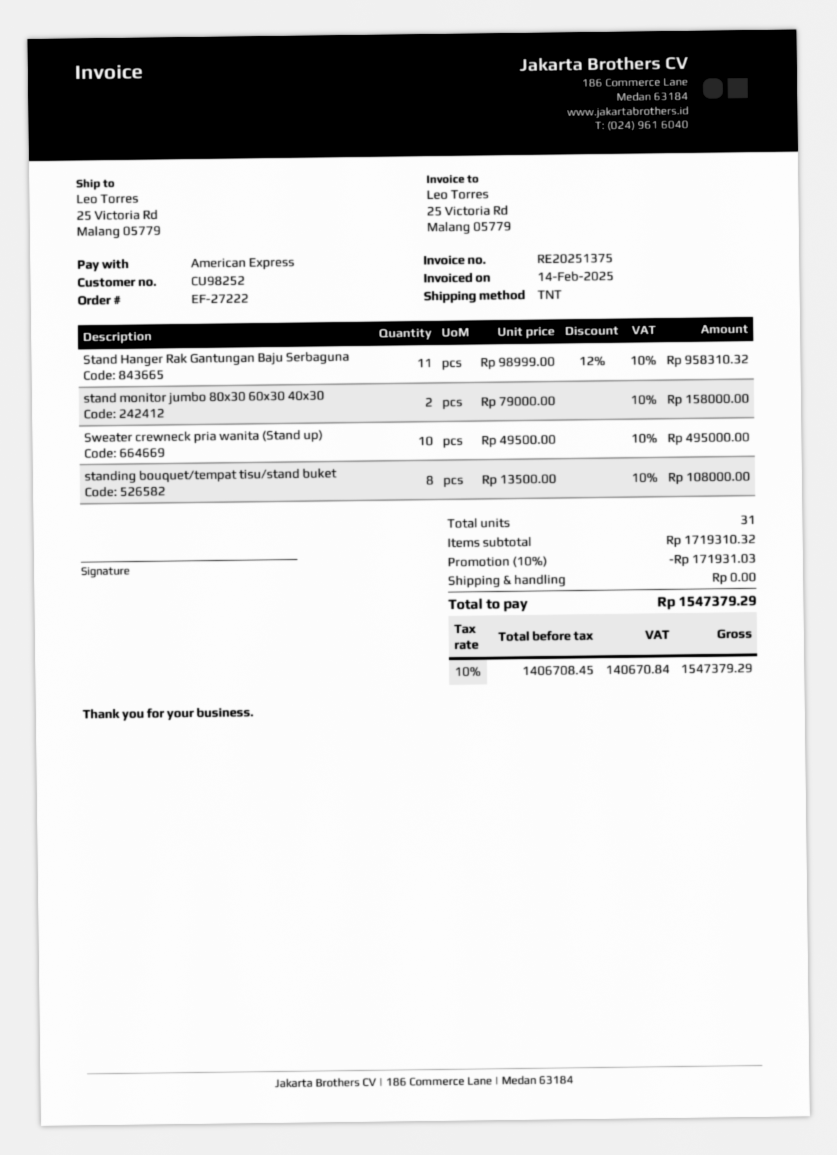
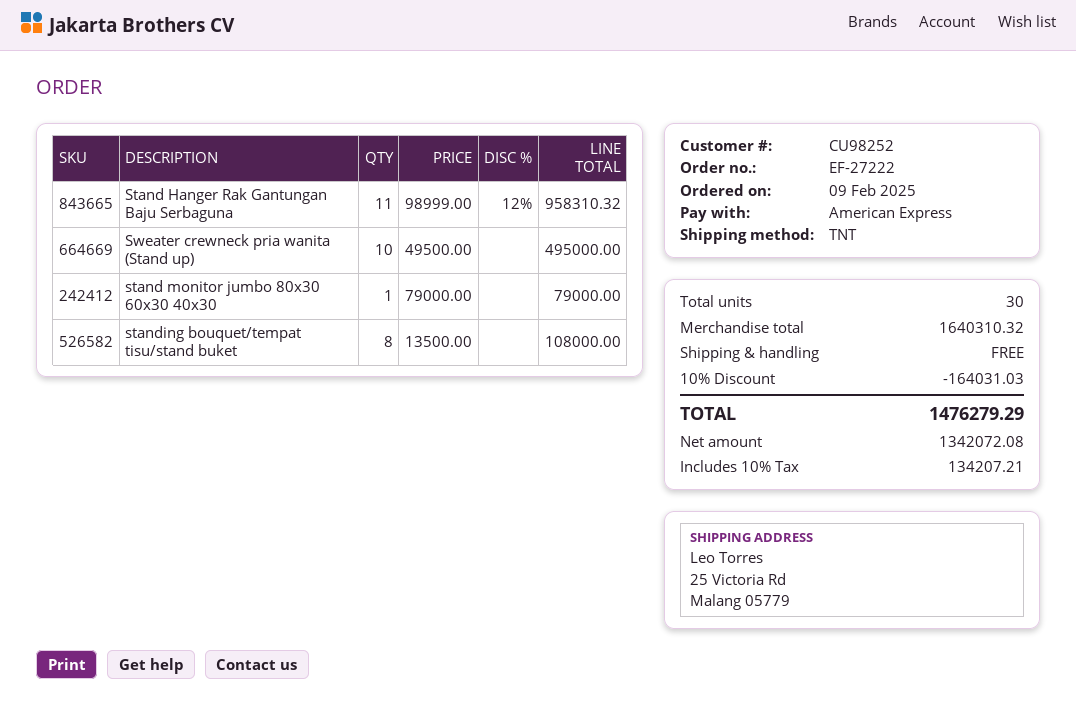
stand monitor jumbo 80x30 60x30 40x30: 2 x 79000.00 = 158000.00 -> 1 x 79000.00 = 79000.00
total quantity: 31 -> 30
subtotal: 1719310.32 -> 1640310.32
discount: 10% = 171931.03 -> 10% = 164031.03
net: 1406708.45 -> 1342072.08
tax: 10% = 140670.84 -> 10% = 134207.21
total: 1547379.29 -> 1476279.29

